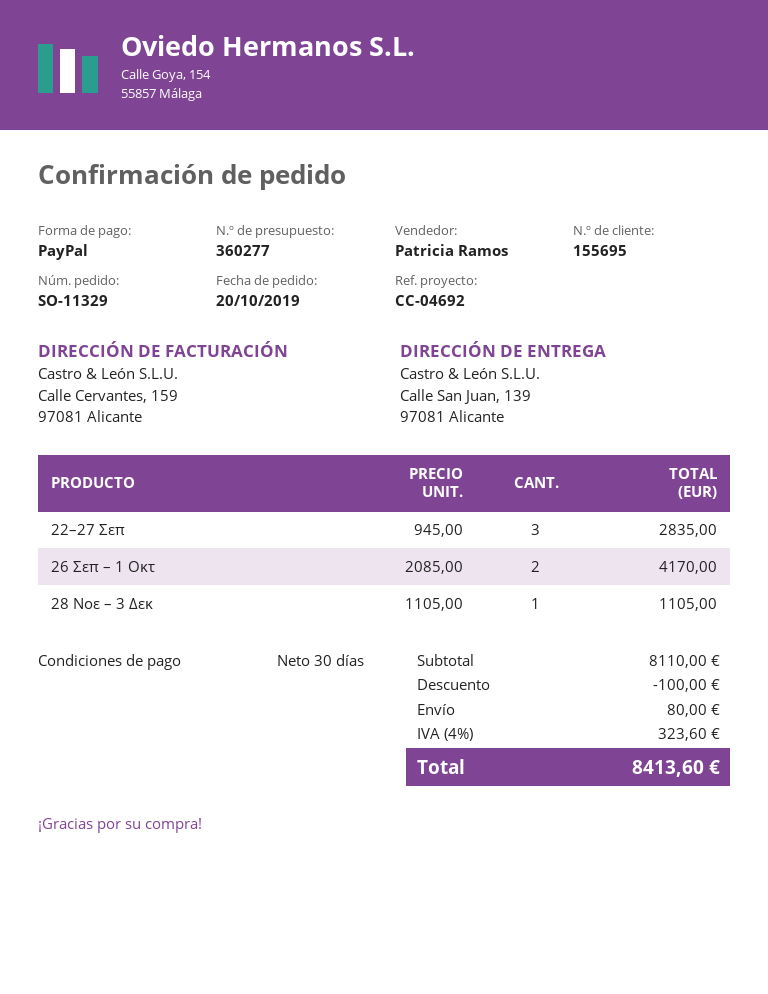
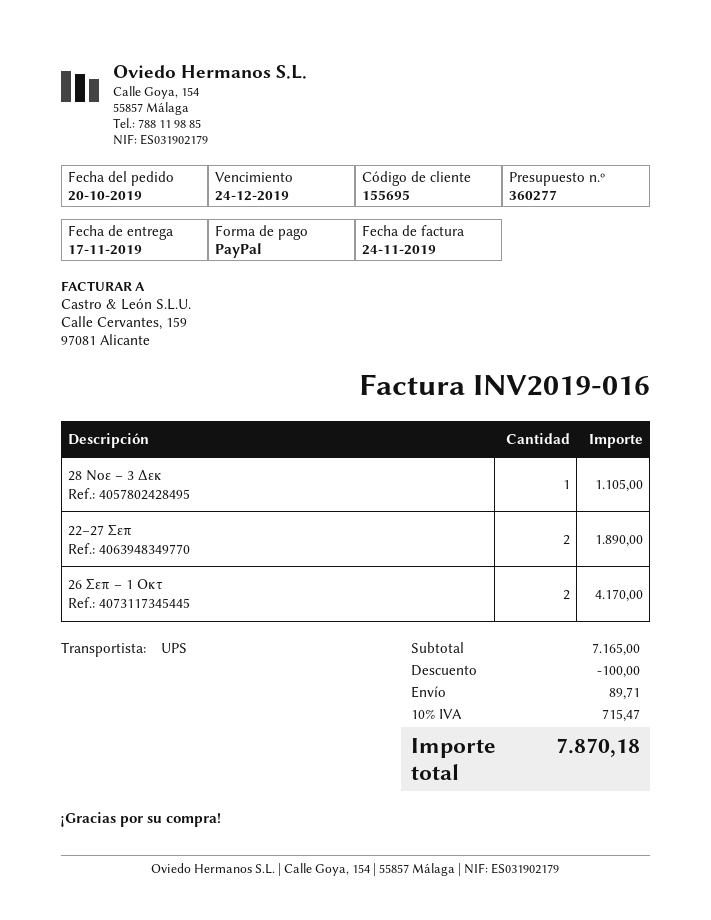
22–27 Σεπ: 3 for 2835.00 -> 2 for 1890.00
subtotal: 8110.00 -> 7165.00
shipping: 80.00 -> 89.71
tax: 4% = 323.60 -> 10% = 715.47
total: 8413.60 -> 7870.18

